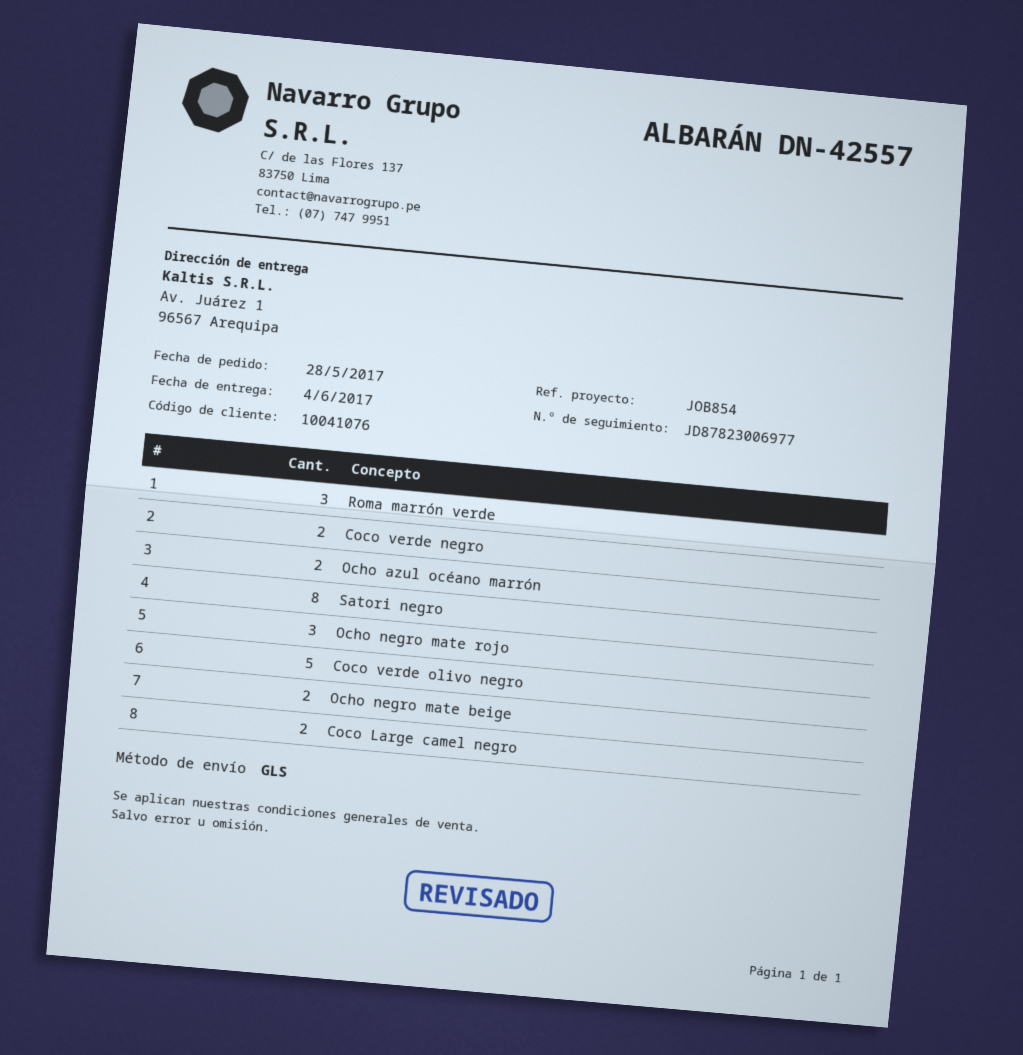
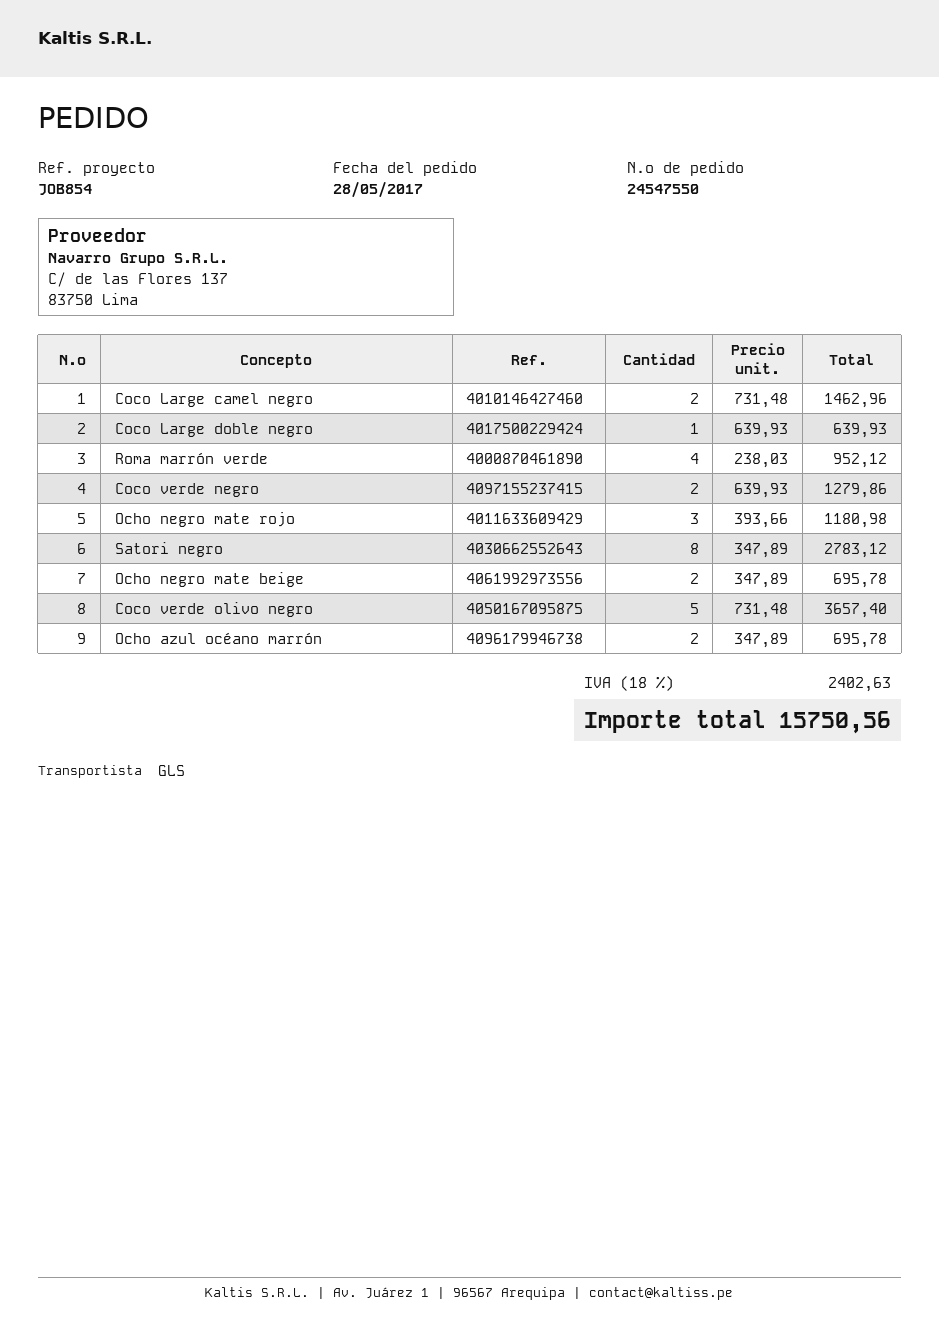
Roma marrón verde: 3 -> 4
Coco Large doble negro: none -> 1

